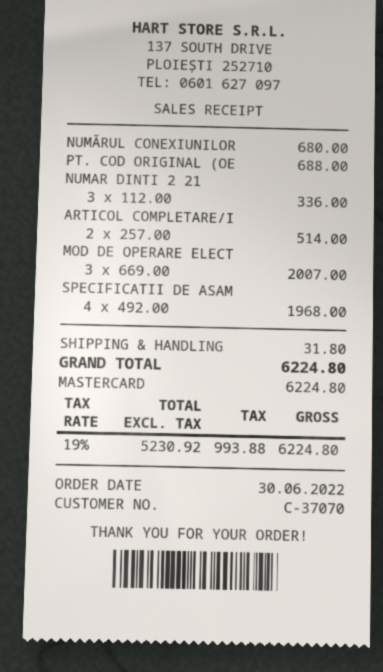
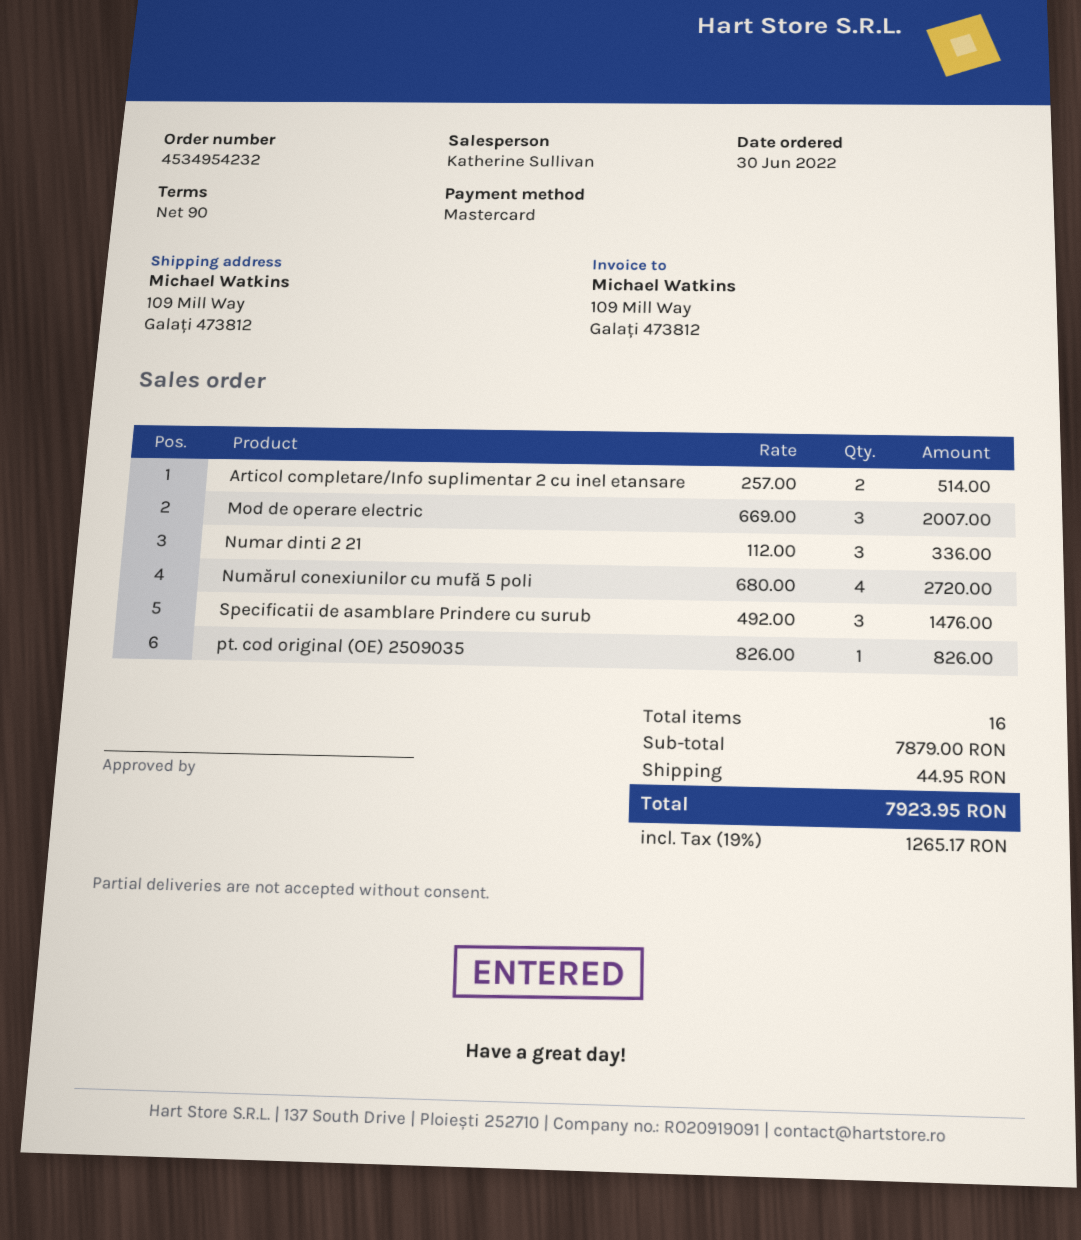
NUMĂRUL CONEXIUNILOR: 1 x 680.00 = 680.00 -> 4 x 680.00 = 2720.00
PT. COD ORIGINAL (OE: 1 x 688.00 = 688.00 -> 1 x 826.00 = 826.00
SPECIFICATII DE ASAM: 4 x 492.00 = 1968.00 -> 3 x 492.00 = 1476.00
shipping: 31.80 -> 44.95
tax: 19% = 993.88 -> 19% = 1265.17
total: 6224.80 -> 7923.95

